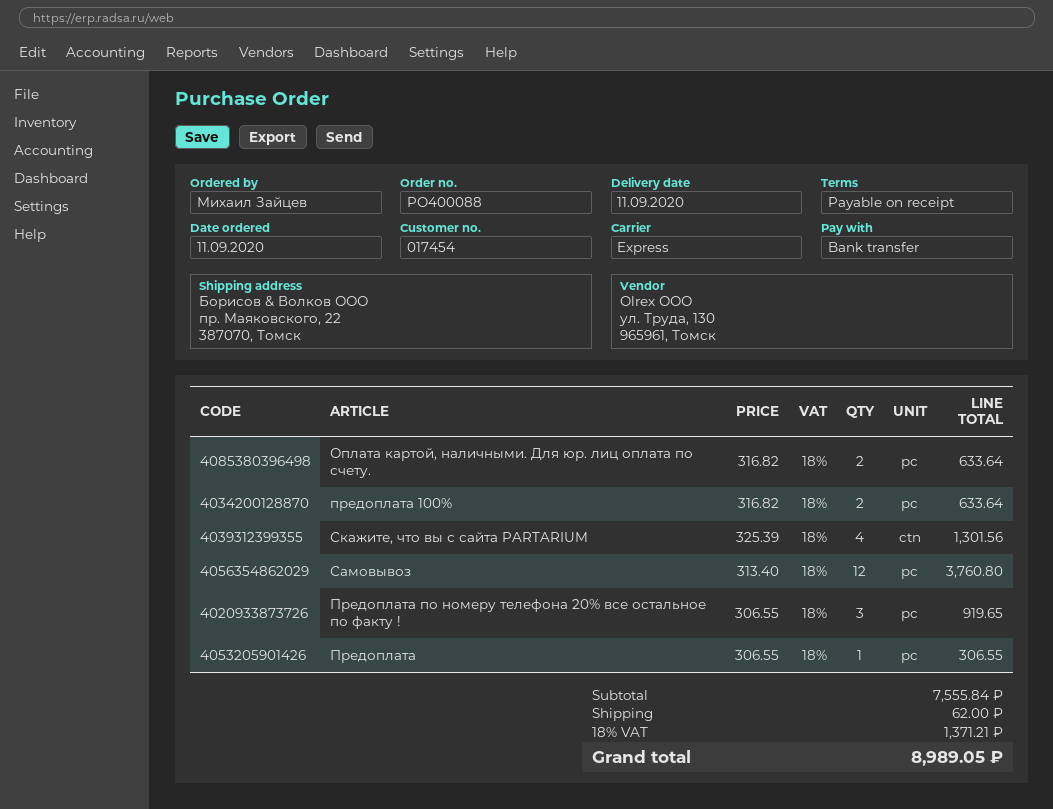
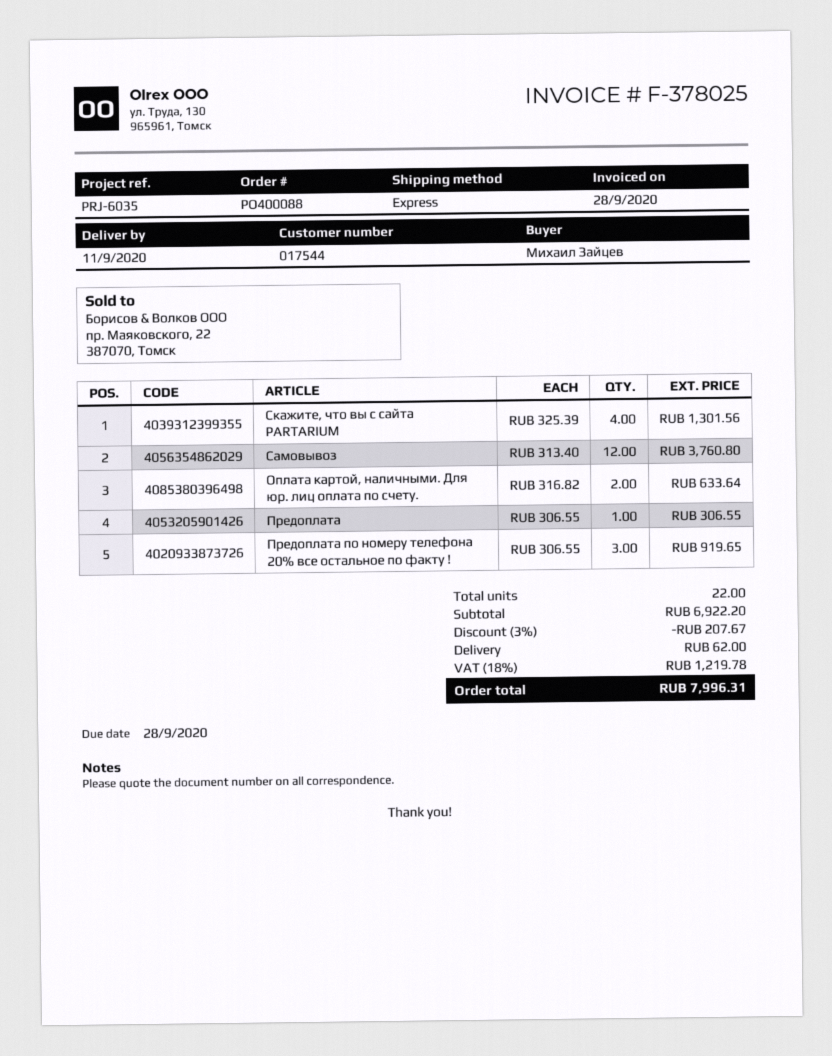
customer number: 017454 -> 017544
предоплата 100%: 2 x 316.82 = 633.64 -> none
subtotal: 7555.84 -> 6922.20
discount: none -> 3% = 207.67
tax: 18% = 1371.21 -> 18% = 1219.78
total: 8989.05 -> 7996.31

